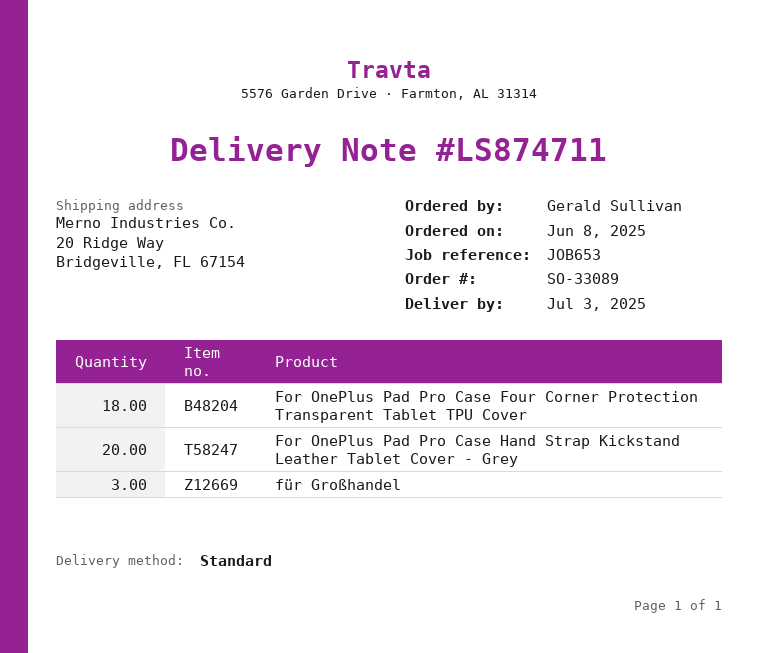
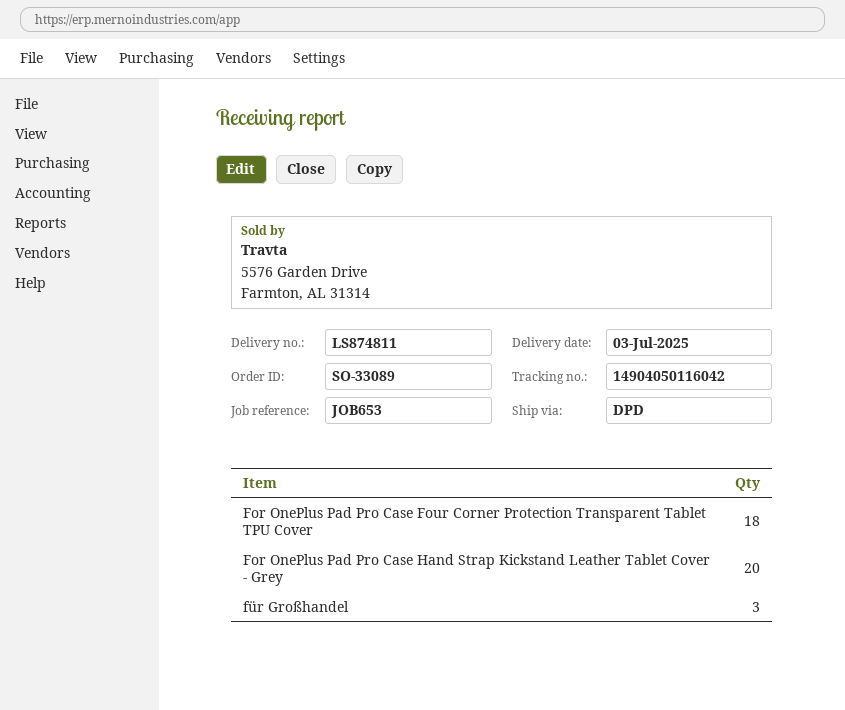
delivery note number: LS874711 -> LS874811
shipping method: standard -> DPD

